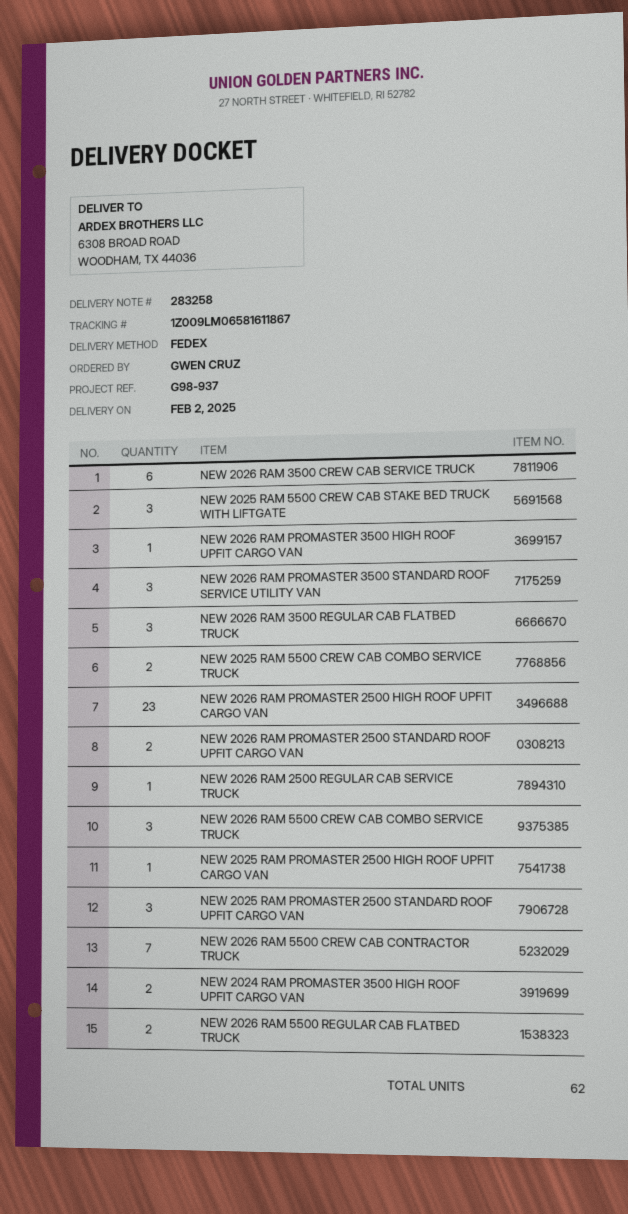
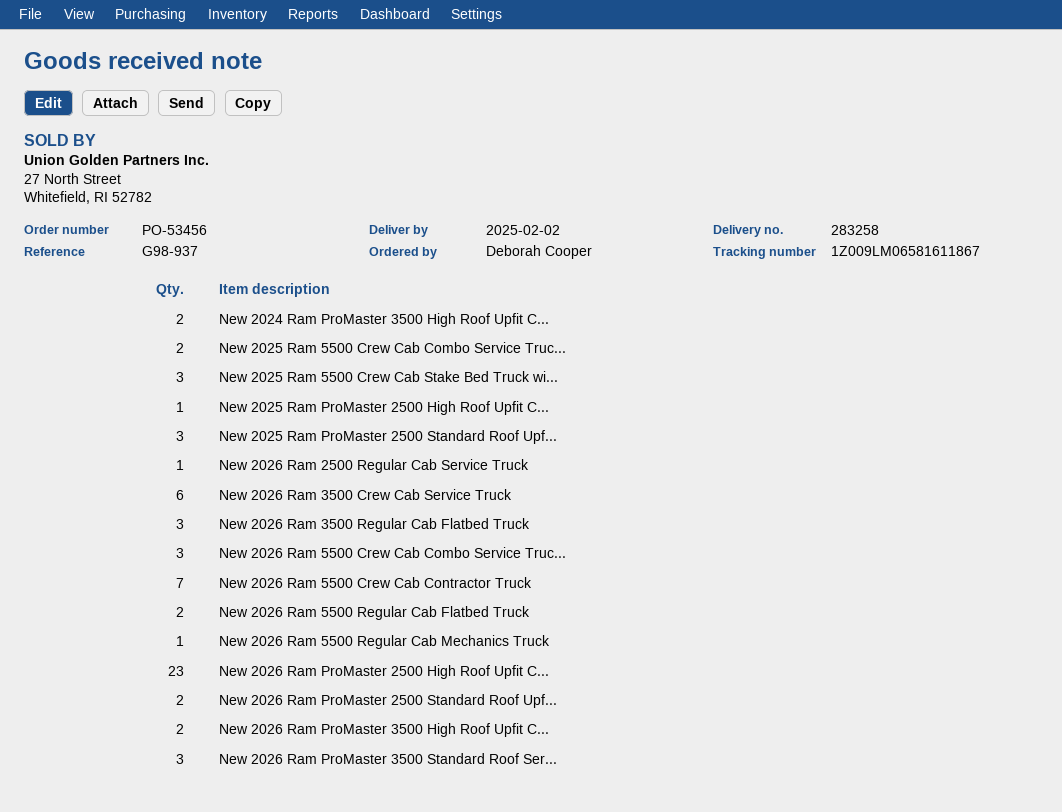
ordered by: GWEN CRUZ -> Deborah Cooper
NEW 2026 RAM PROMASTER 3500 HIGH ROOF UPFIT CARGO VAN: 1 -> 2
New 2026 Ram 5500 Regular Cab Mechanics Truck: none -> 1

